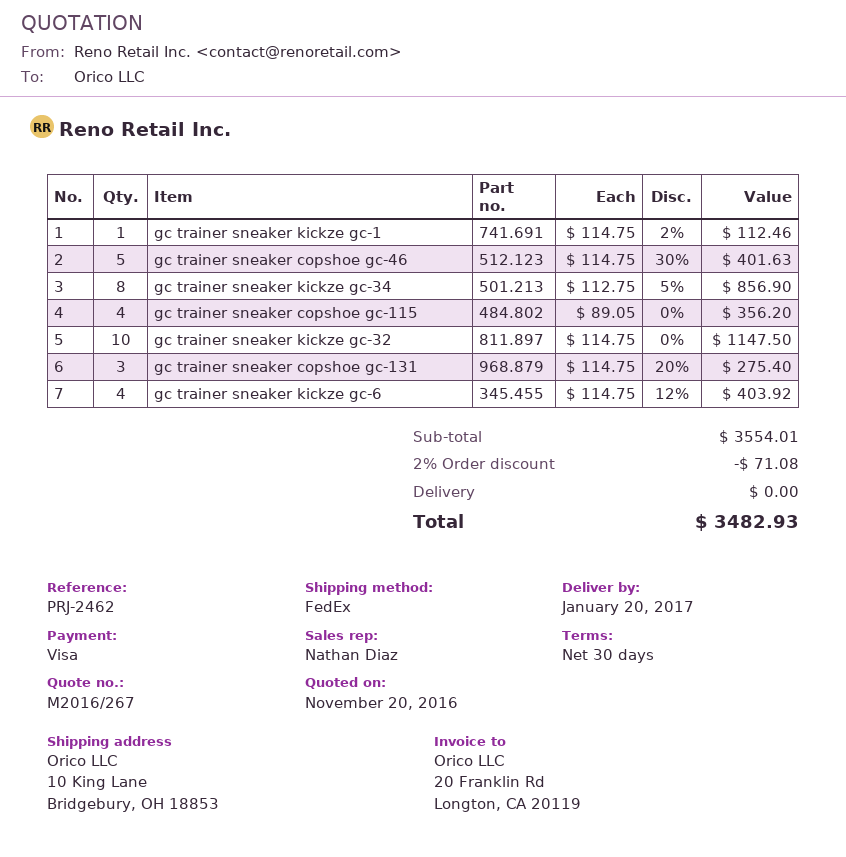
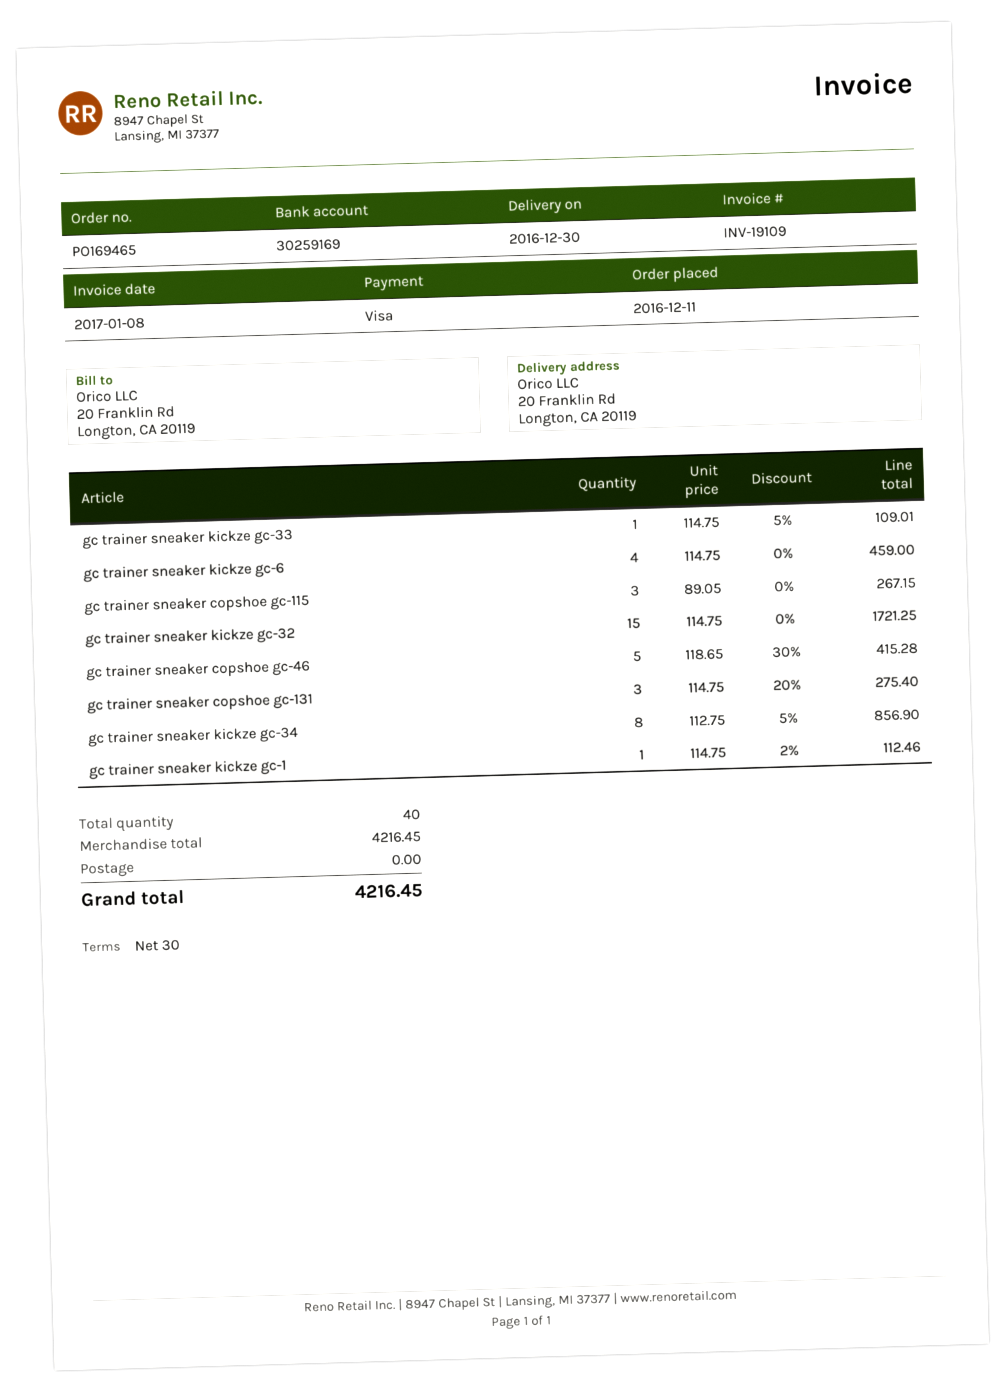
delivery date: 2017-01-20 -> 2016-12-30
ship to: 10 King Lane, Bridgebury, OH 18853 -> 20 Franklin Rd, Longton, CA 20119
gc trainer sneaker copshoe gc-46: 5 x 114.75 - 30% = 401.63 -> 5 x 118.65 - 30% = 415.28
gc trainer sneaker copshoe gc-115: 4 x 89.05 = 356.20 -> 3 x 89.05 = 267.15
gc trainer sneaker kickze gc-32: 10 x 114.75 = 1147.50 -> 15 x 114.75 = 1721.25
gc trainer sneaker kickze gc-6: 4 x 114.75 - 12% = 403.92 -> 4 x 114.75 = 459.00
gc trainer sneaker kickze gc-33: none -> 1 x 114.75 - 5% = 109.01
subtotal: 3554.01 -> 4216.45
discount: 2% = 71.08 -> none
total: 3482.93 -> 4216.45

